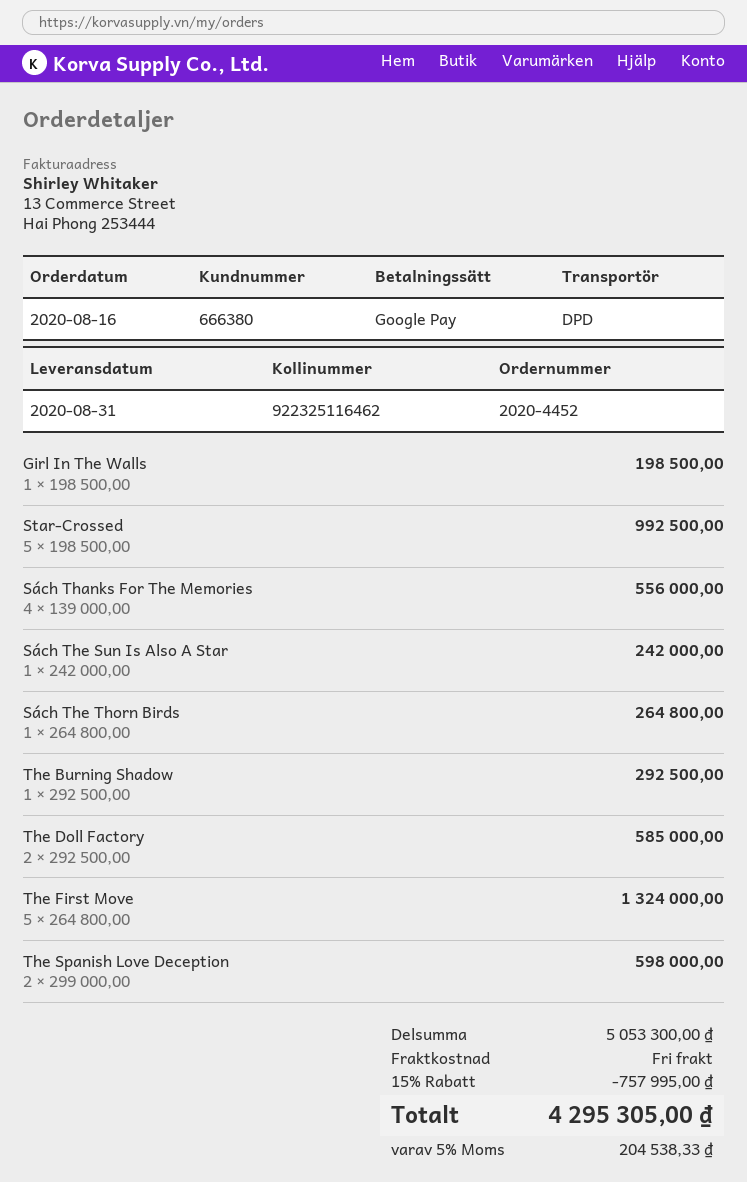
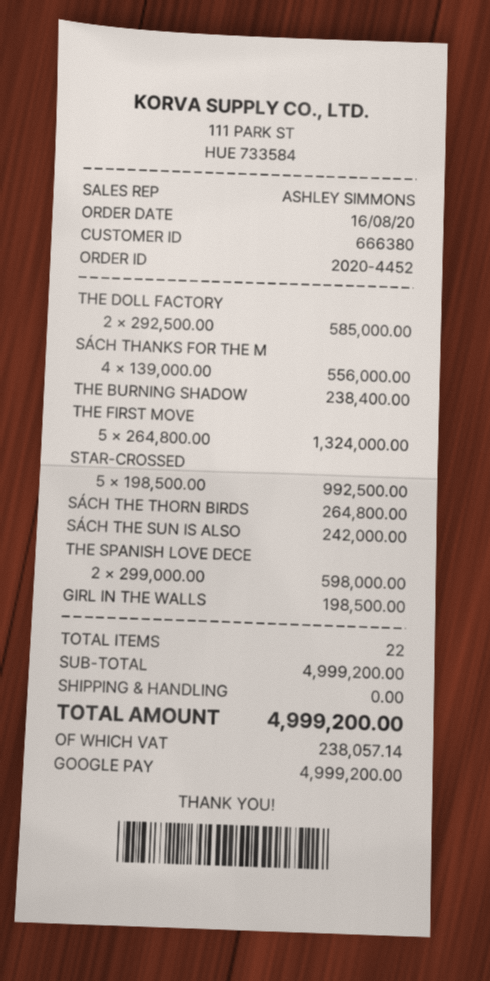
The Burning Shadow: 1 x 292500.00 = 292500.00 -> 1 x 238400.00 = 238400.00
subtotal: 5053300.00 -> 4999200.00
discount: 15% = 757995.00 -> none
tax: 204538.33 -> 238057.14
total: 4295305.00 -> 4999200.00

